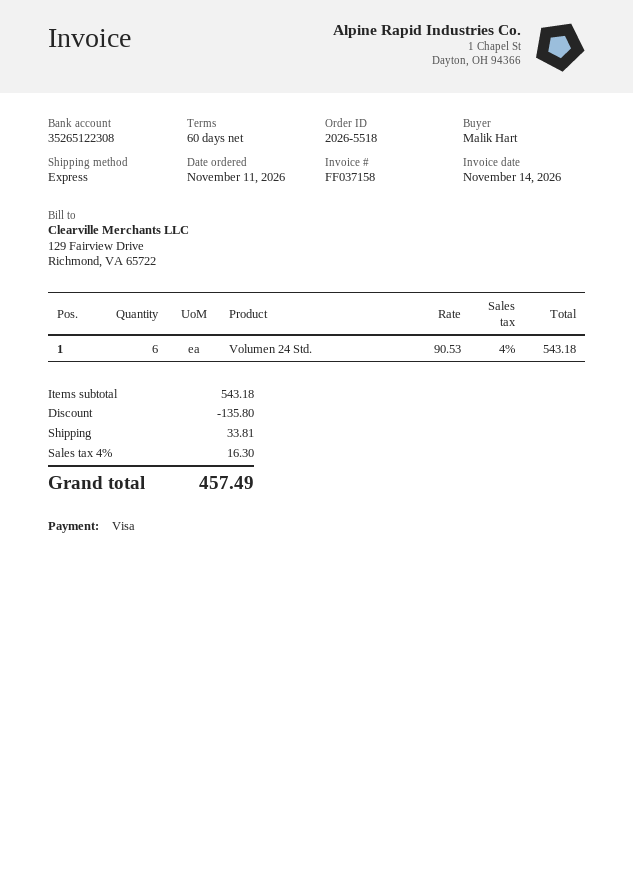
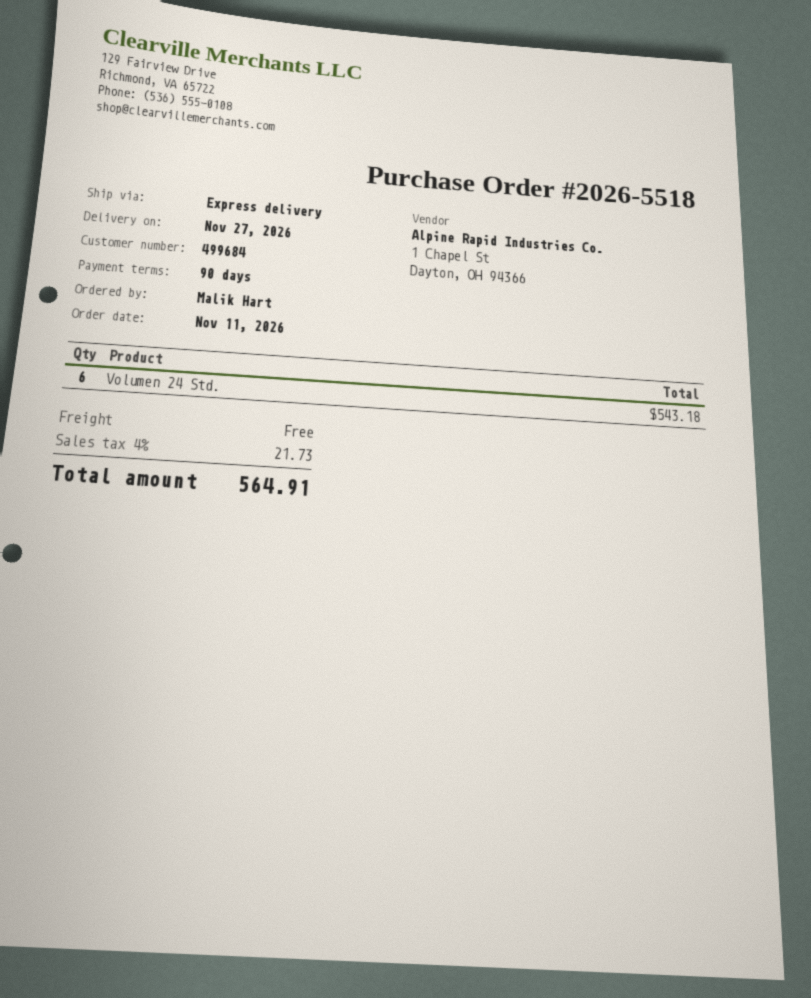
payment terms: 60 days -> 90 days
discount: 135.80 -> none
shipping: 33.81 -> 0.00
tax: 4% = 16.30 -> 4% = 21.73
total: 457.49 -> 564.91

